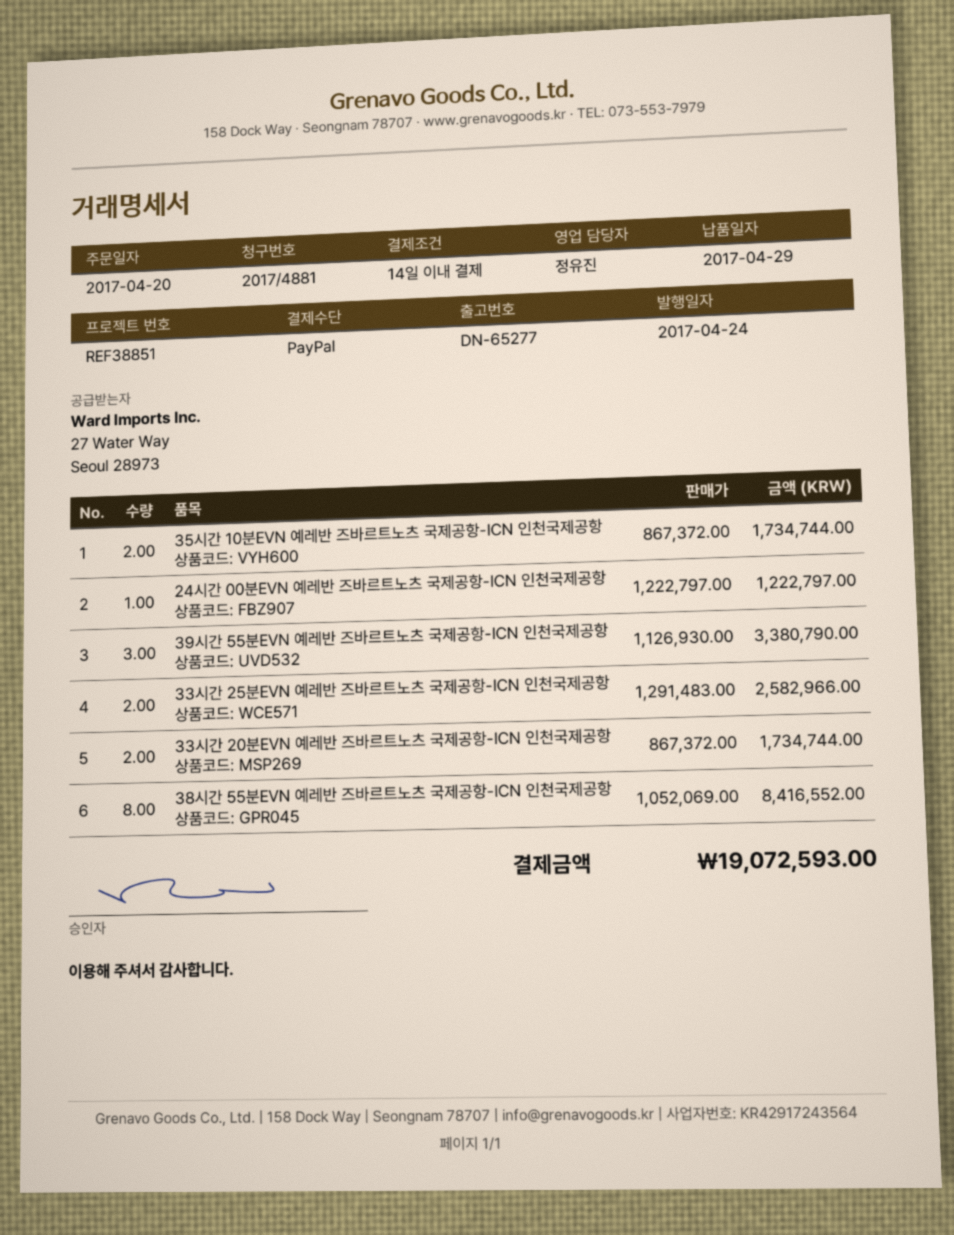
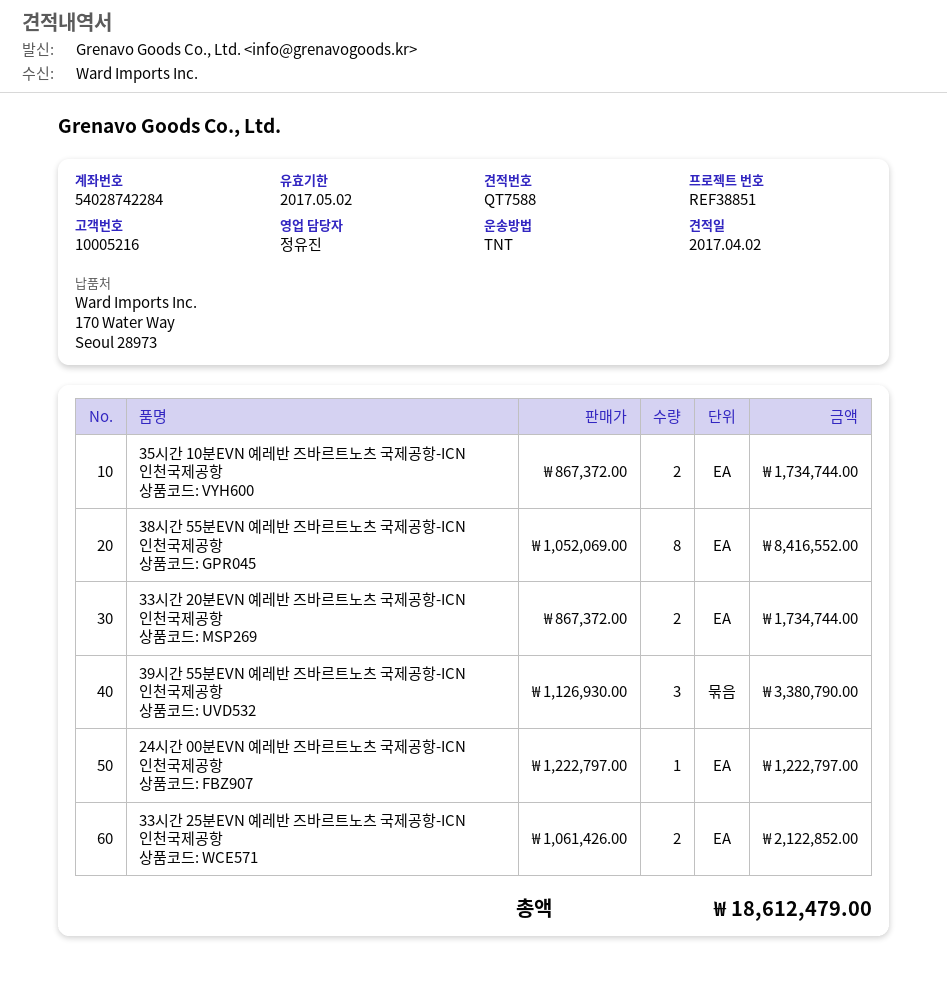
33시간 25분EVN 예레반 즈바르트노츠 국제공항-ICN 인천국제공항: 2 x 1291483.00 = 2582966.00 -> 2 x 1061426.00 = 2122852.00
total: 19072593.00 -> 18612479.00

